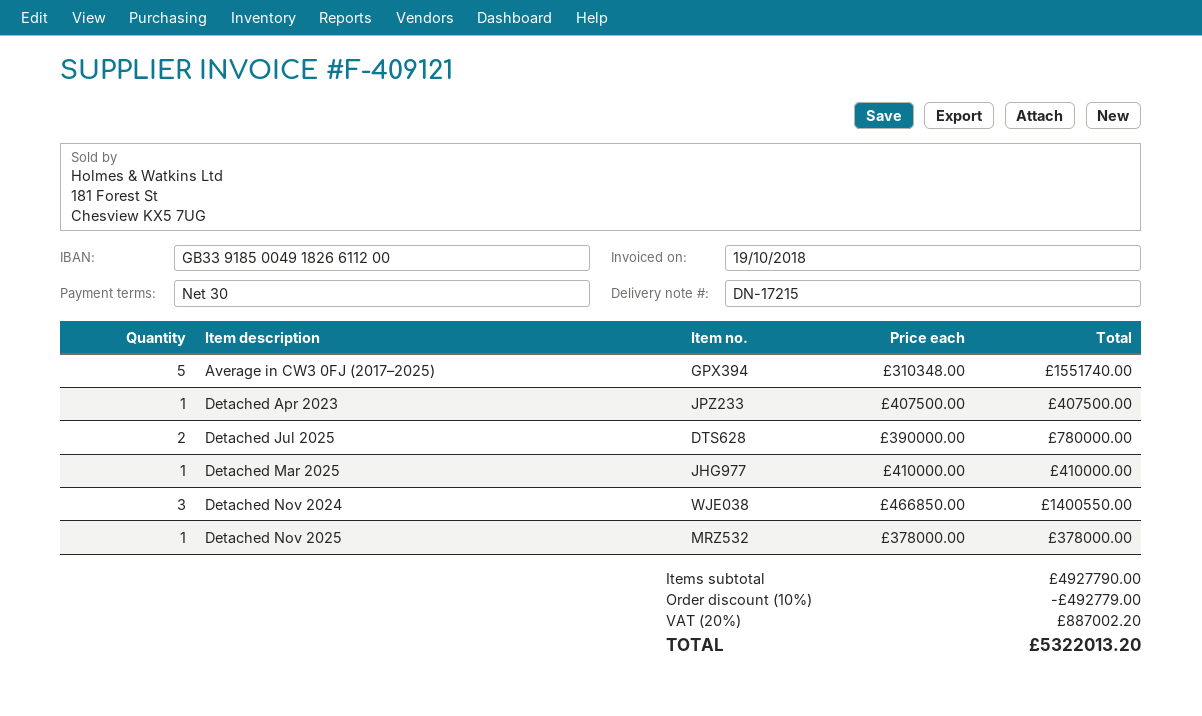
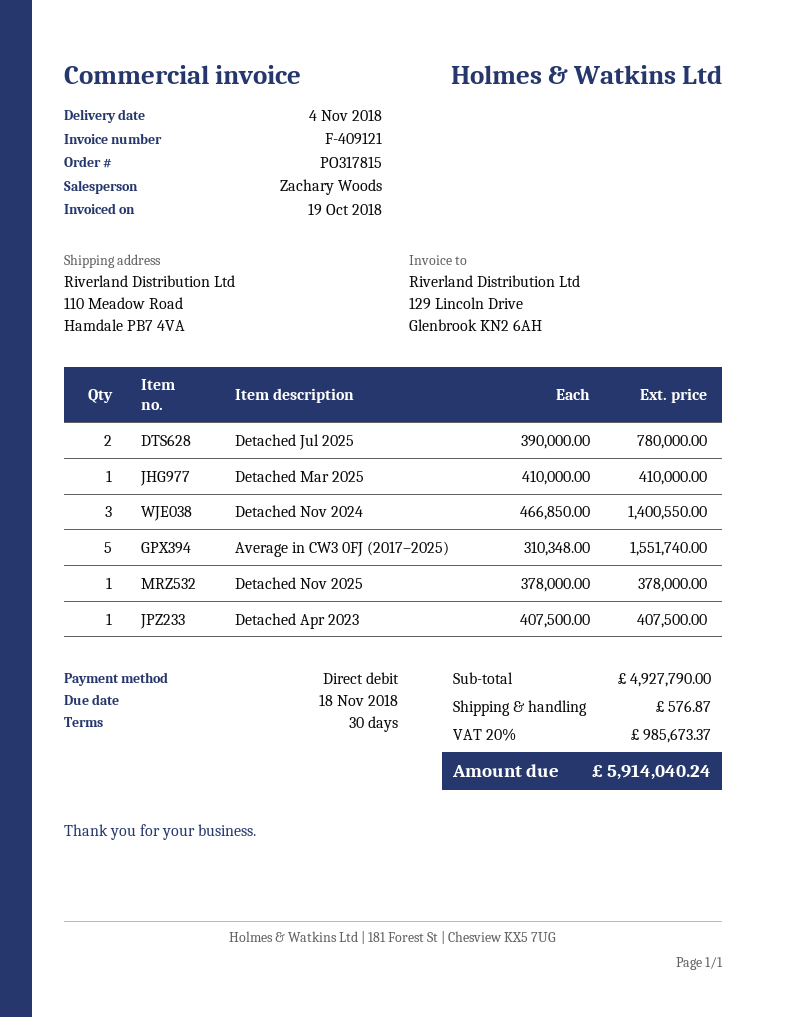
discount: 10% = 492779.00 -> none
shipping: none -> 576.87
tax: 20% = 887002.20 -> 20% = 985673.37
total: 5322013.20 -> 5914040.24

